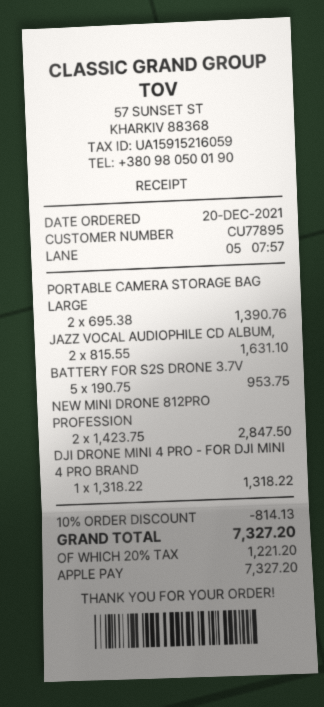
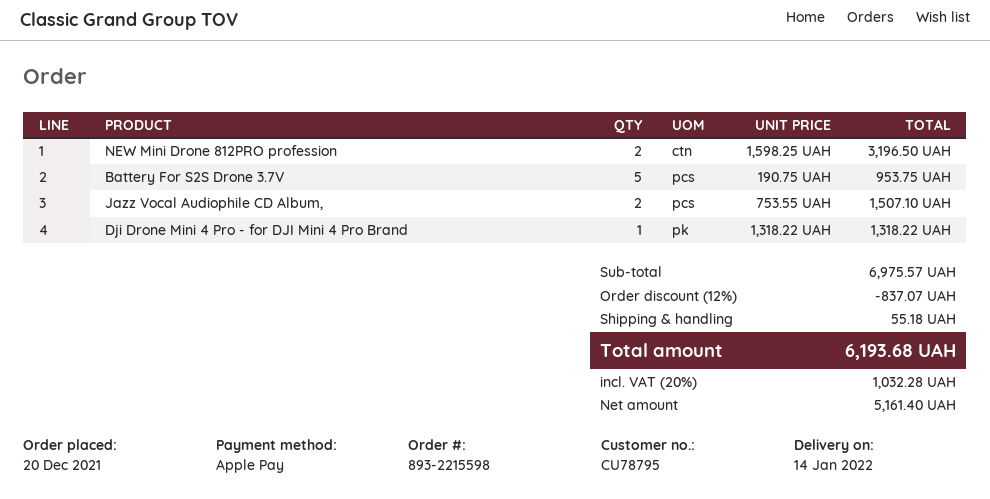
customer number: CU77895 -> CU78795
PORTABLE CAMERA STORAGE BAG LARGE: 2 x 695.38 = 1390.76 -> none
JAZZ VOCAL AUDIOPHILE CD ALBUM,: 2 x 815.55 = 1631.10 -> 2 x 753.55 = 1507.10
NEW MINI DRONE 812PRO PROFESSION: 2 x 1423.75 = 2847.50 -> 2 x 1598.25 = 3196.50
discount: 10% = 814.13 -> 12% = 837.07
shipping: none -> 55.18
tax: 20% = 1221.20 -> 20% = 1032.28
total: 7327.20 -> 6193.68

